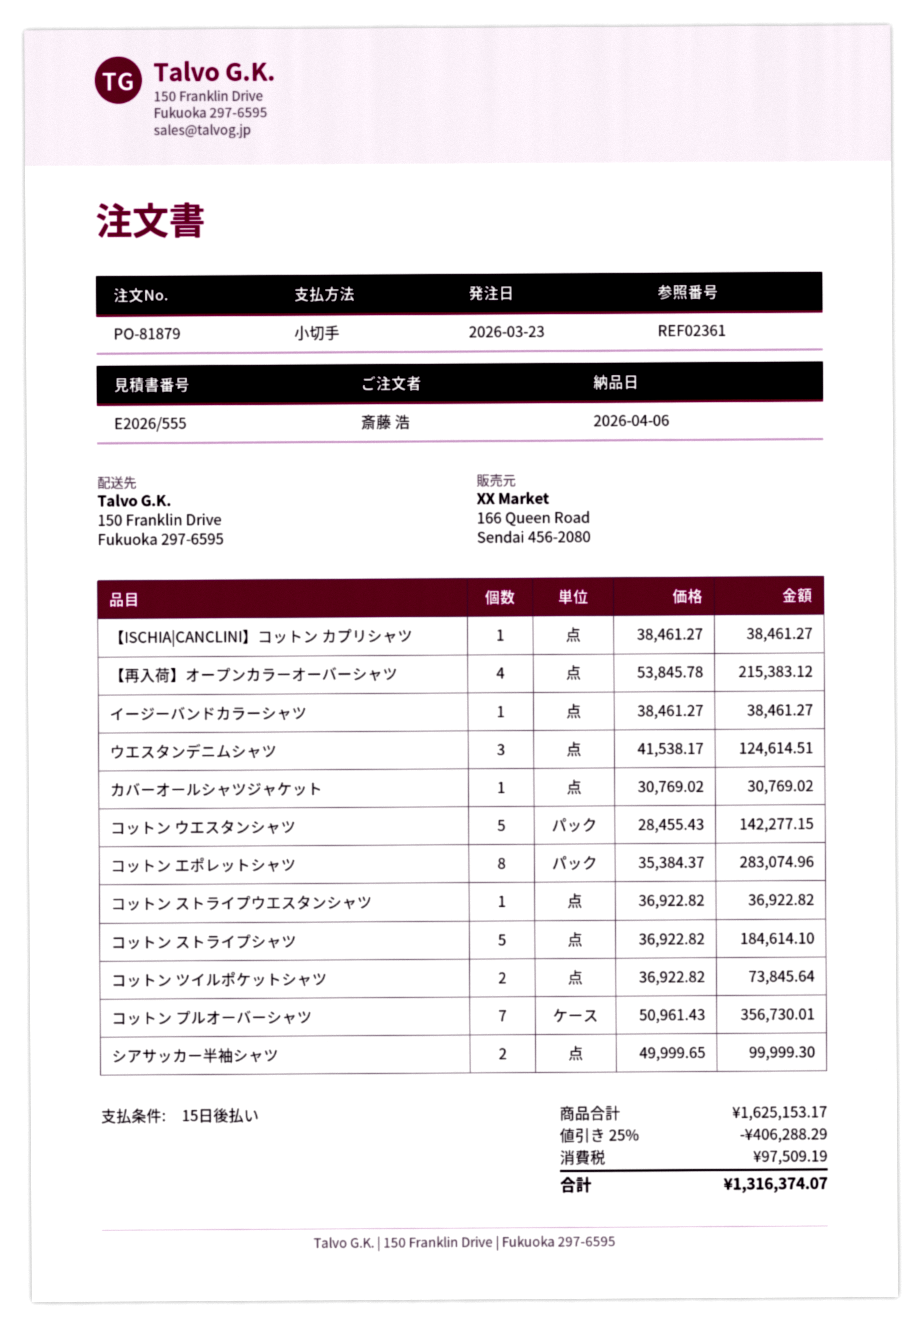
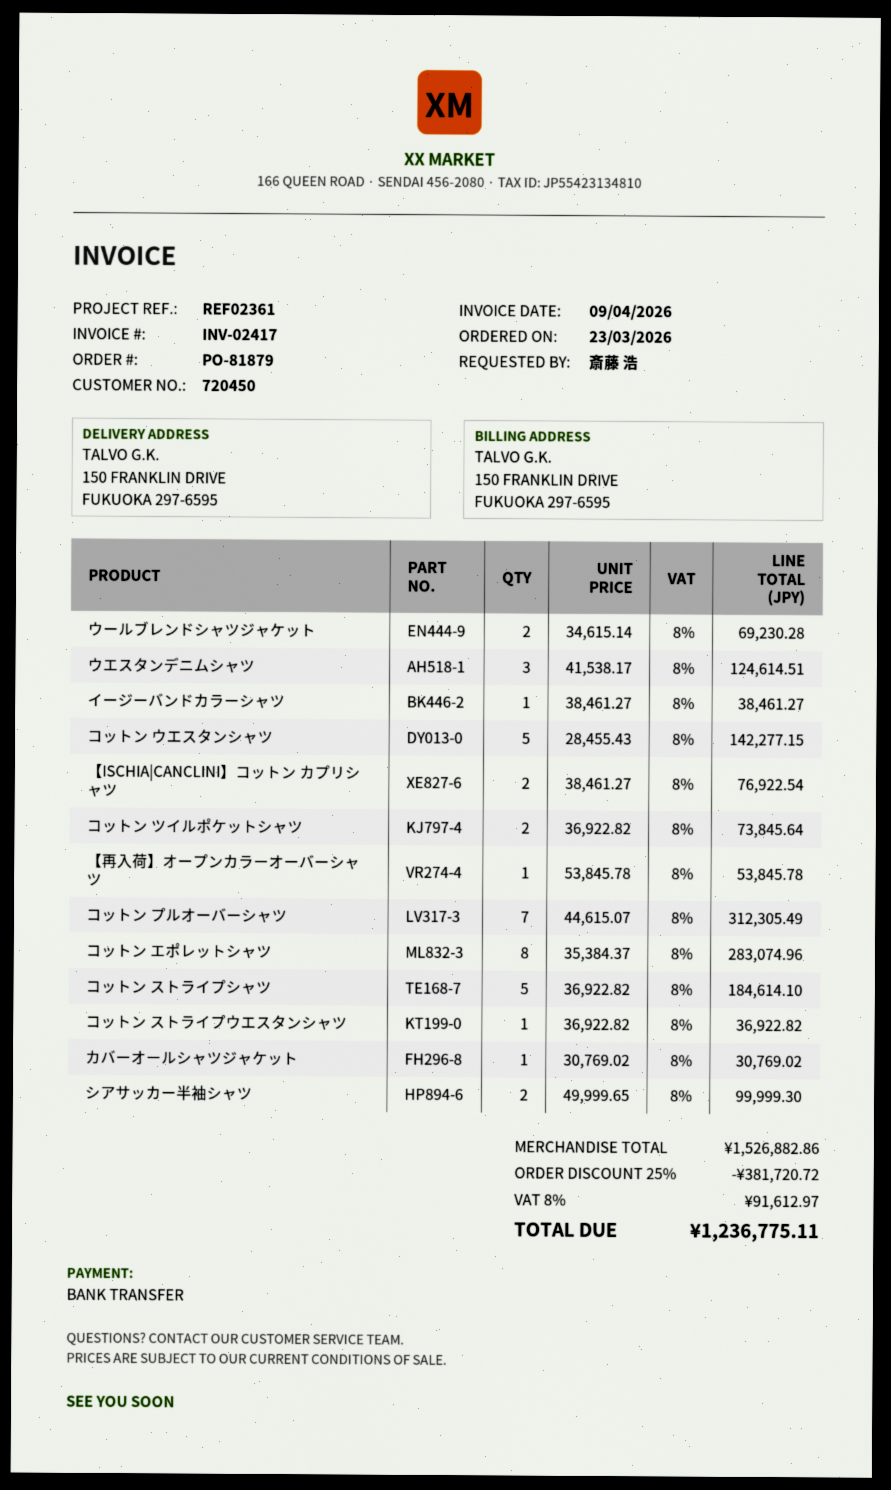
payment method: cheque -> bank transfer
【ISCHIA|CANCLINI】コットン カプリシャツ: 1 x 38461.27 = 38461.27 -> 2 x 38461.27 = 76922.54
【再入荷】オープンカラーオーバーシャツ: 4 x 53845.78 = 215383.12 -> 1 x 53845.78 = 53845.78
コットン プルオーバーシャツ: 7 x 50961.43 = 356730.01 -> 7 x 44615.07 = 312305.49
ウールブレンドシャツジャケット: none -> 2 x 34615.14 = 69230.28
subtotal: 1625153.17 -> 1526882.86
discount: 25% = 406288.29 -> 25% = 381720.72
tax: 97509.19 -> 91612.97
total: 1316374.07 -> 1236775.11

